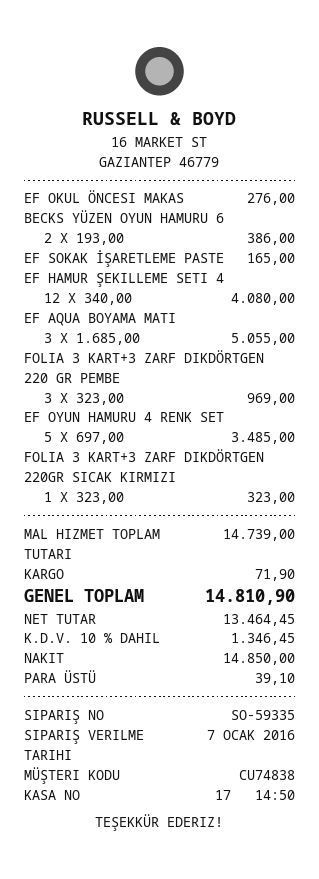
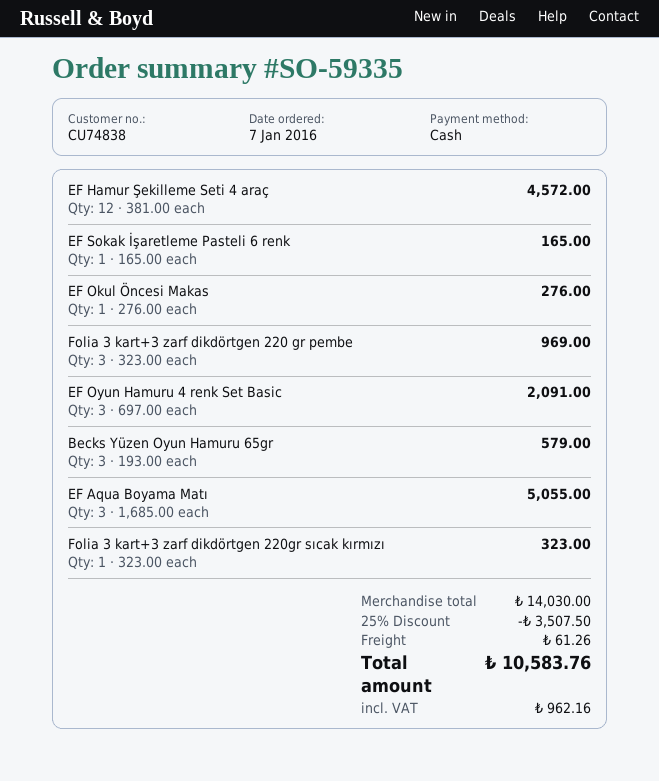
BECKS YÜZEN OYUN HAMURU 6: 2 x 193.00 = 386.00 -> 3 x 193.00 = 579.00
EF HAMUR ŞEKILLEME SETI 4: 12 x 340.00 = 4080.00 -> 12 x 381.00 = 4572.00
EF OYUN HAMURU 4 RENK SET: 5 x 697.00 = 3485.00 -> 3 x 697.00 = 2091.00
subtotal: 14739.00 -> 14030.00
discount: none -> 25% = 3507.50
shipping: 71.90 -> 61.26
tax: 1346.45 -> 962.16
total: 14810.90 -> 10583.76

